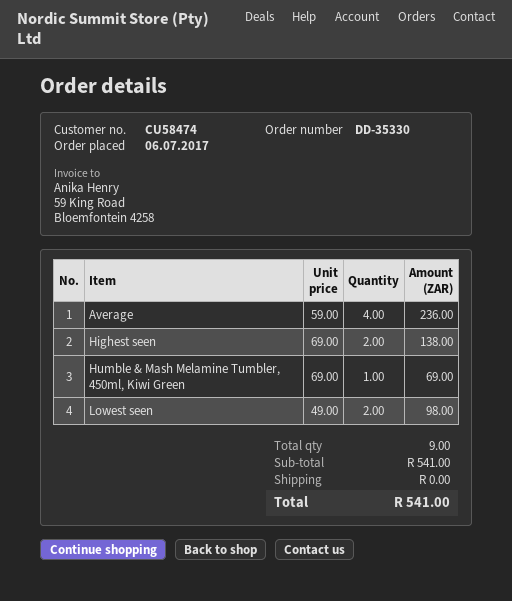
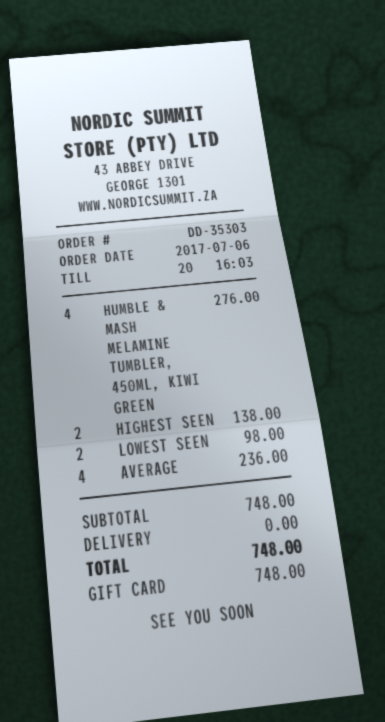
order number: DD-35330 -> DD-35303
Humble & Mash Melamine Tumbler, 450ml, Kiwi Green: 1 for 69.00 -> 4 for 276.00
subtotal: 541.00 -> 748.00
total: 541.00 -> 748.00

